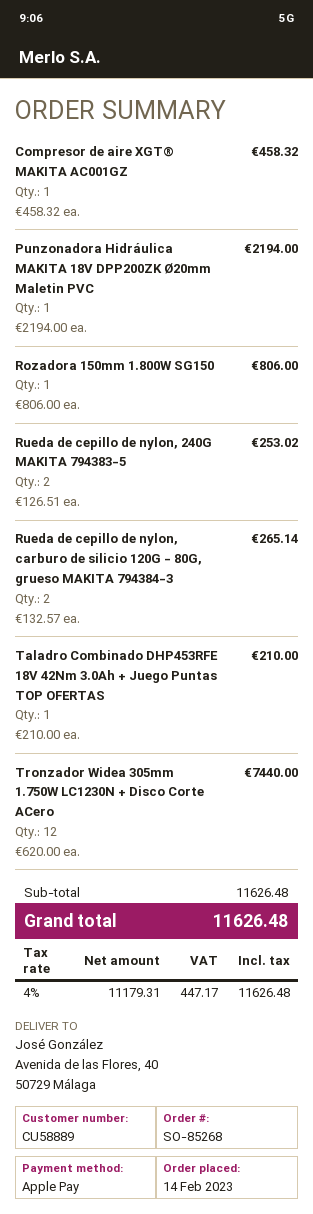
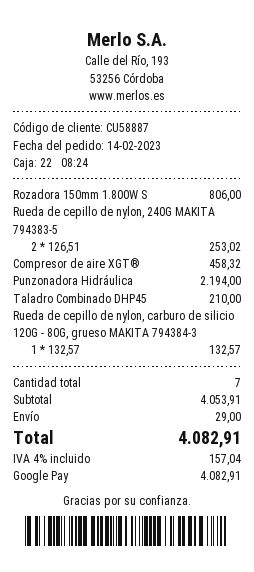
customer number: CU58889 -> CU58887
payment method: Apple Pay -> Google Pay
Rueda de cepillo de nylon, carburo de silicio 120G - 80G, grueso MAKITA 794384-3: 2 x 132.57 = 265.14 -> 1 x 132.57 = 132.57
Tronzador Widea 305mm 1.750W LC1230N + Disco Corte ACero: 12 x 620.00 = 7440.00 -> none
subtotal: 11626.48 -> 4053.91
shipping: none -> 29.00
tax: 4% = 447.17 -> 4% = 157.04
total: 11626.48 -> 4082.91

